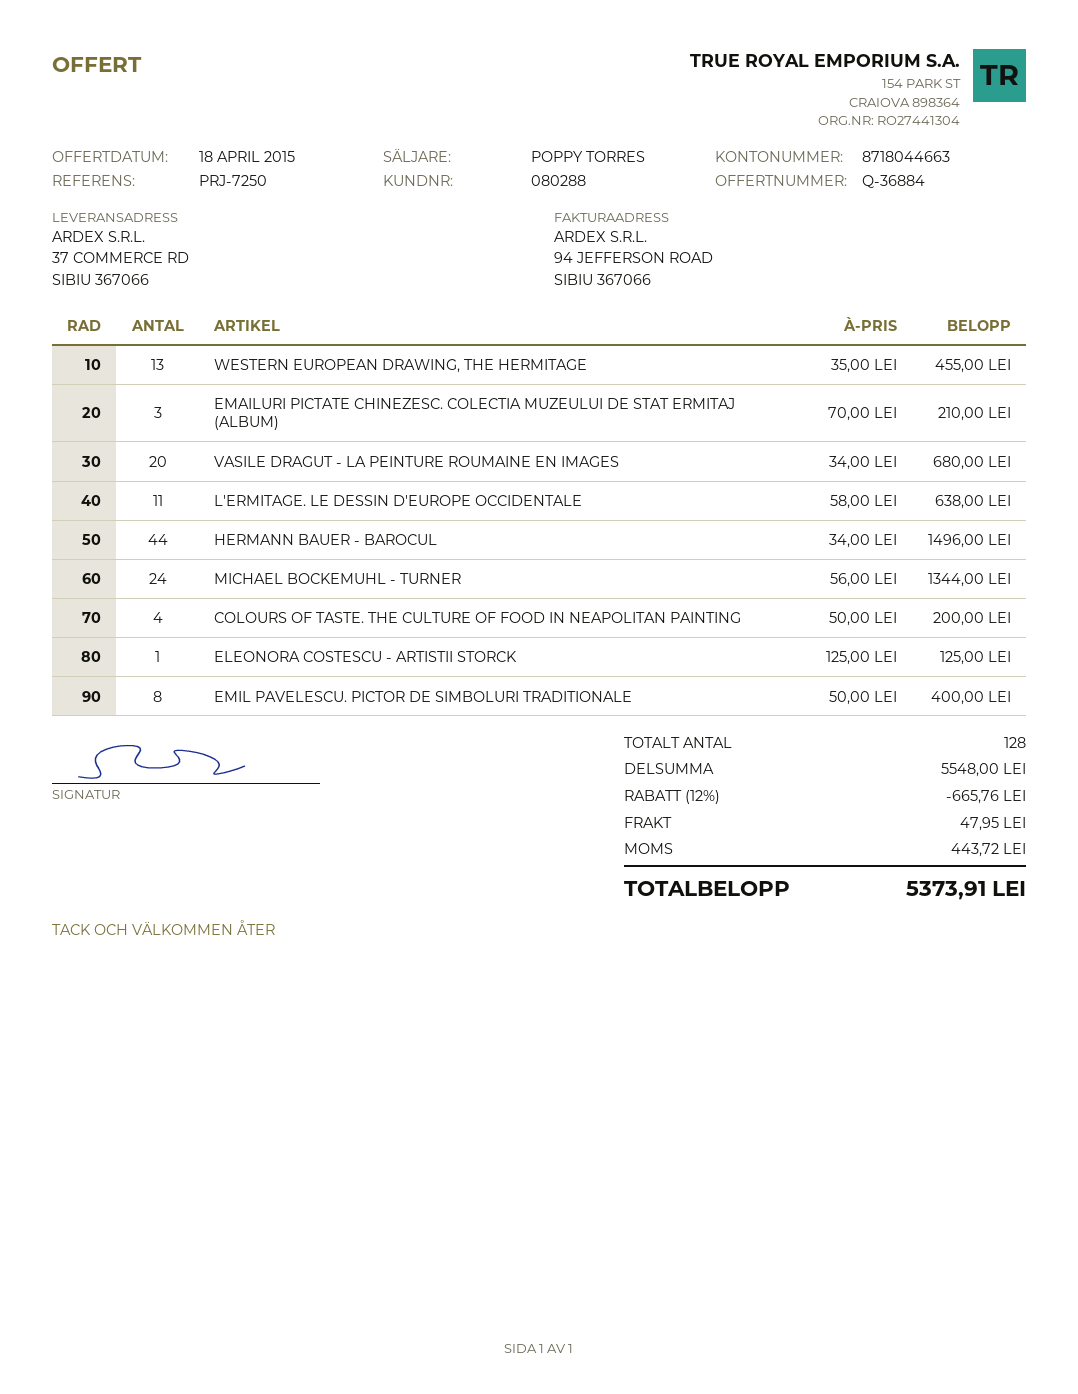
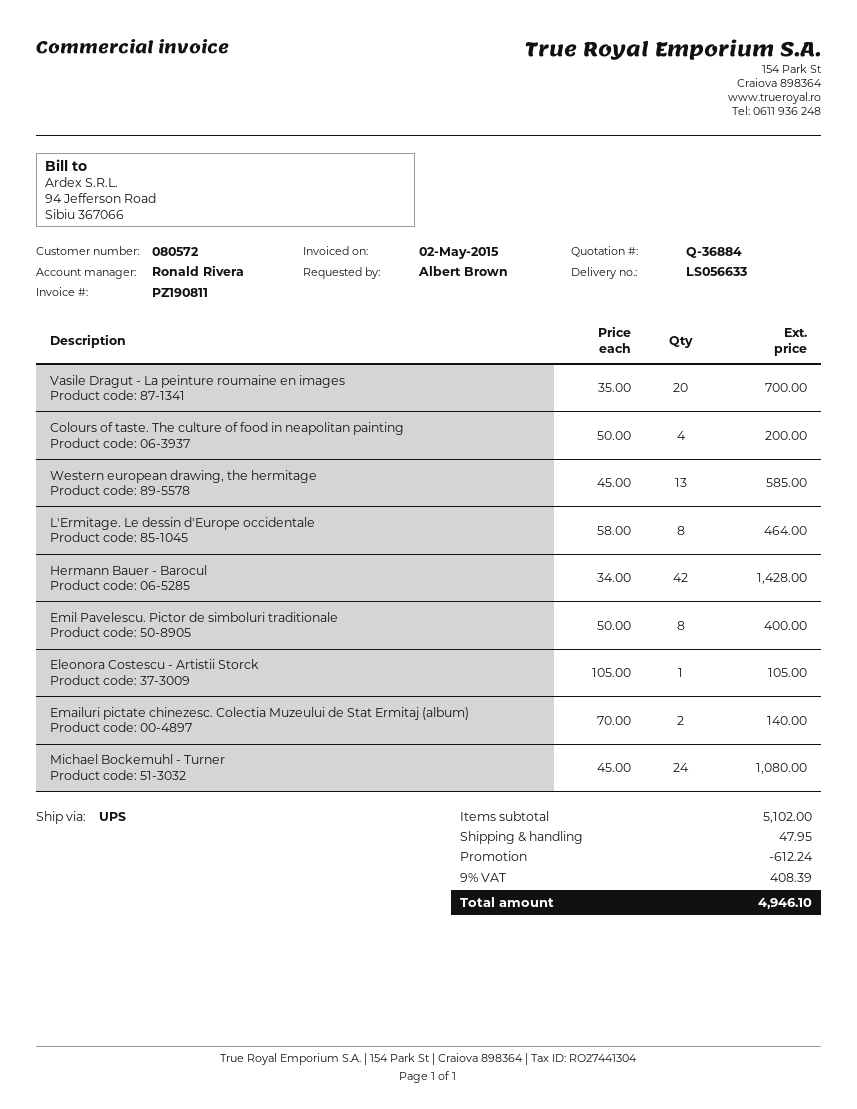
customer number: 080288 -> 080572
sales rep: POPPY TORRES -> Ronald Rivera
WESTERN EUROPEAN DRAWING, THE HERMITAGE: 13 x 35.00 = 455.00 -> 13 x 45.00 = 585.00
EMAILURI PICTATE CHINEZESC. COLECTIA MUZEULUI DE STAT ERMITAJ (ALBUM): 3 x 70.00 = 210.00 -> 2 x 70.00 = 140.00
VASILE DRAGUT - LA PEINTURE ROUMAINE EN IMAGES: 20 x 34.00 = 680.00 -> 20 x 35.00 = 700.00
L'ERMITAGE. LE DESSIN D'EUROPE OCCIDENTALE: 11 x 58.00 = 638.00 -> 8 x 58.00 = 464.00
HERMANN BAUER - BAROCUL: 44 x 34.00 = 1496.00 -> 42 x 34.00 = 1428.00
MICHAEL BOCKEMUHL - TURNER: 24 x 56.00 = 1344.00 -> 24 x 45.00 = 1080.00
ELEONORA COSTESCU - ARTISTII STORCK: 1 x 125.00 = 125.00 -> 1 x 105.00 = 105.00
subtotal: 5548.00 -> 5102.00
discount: 665.76 -> 612.24
tax: 443.72 -> 408.39
total: 5373.91 -> 4946.10

